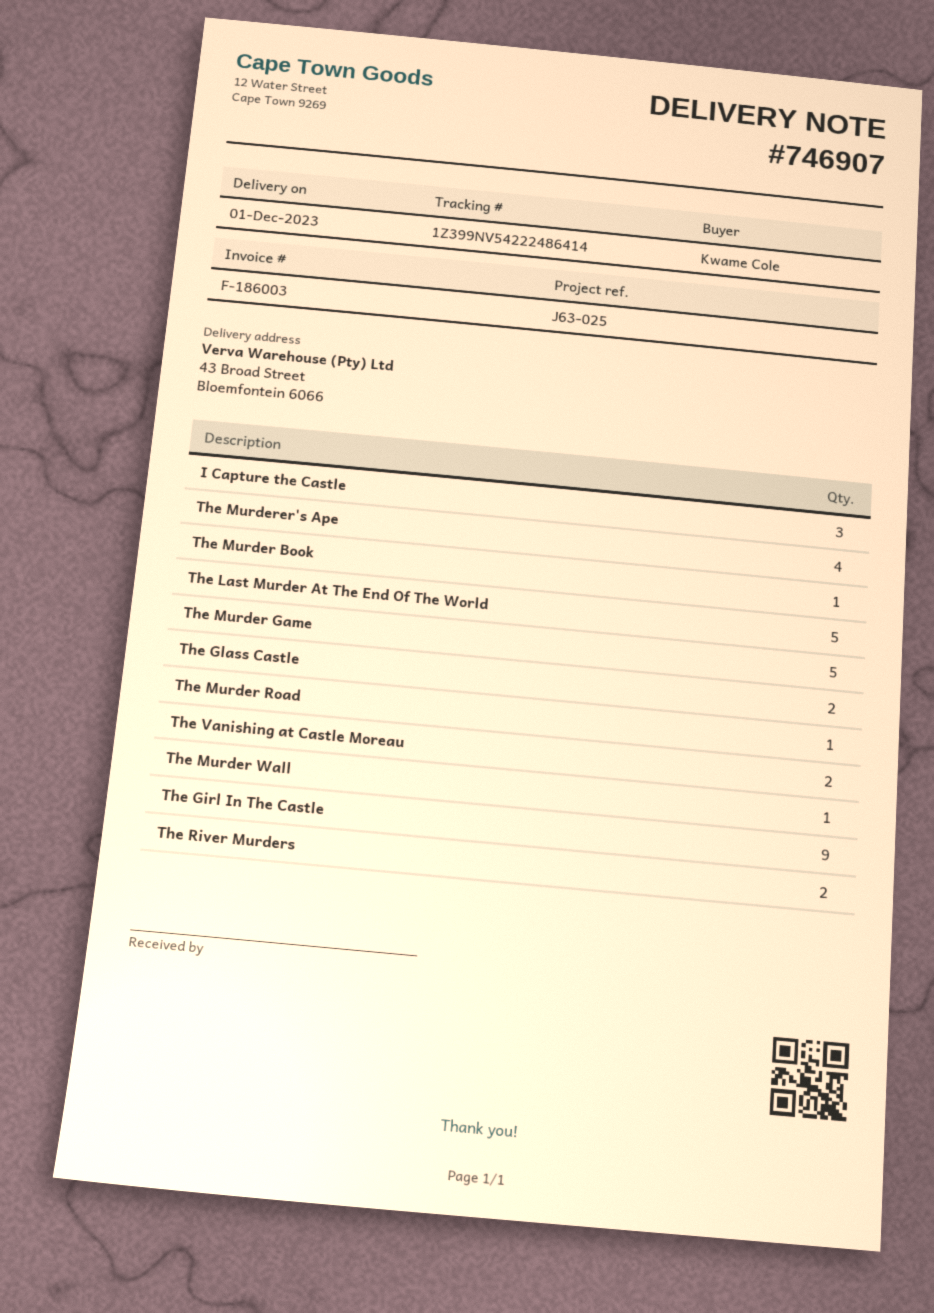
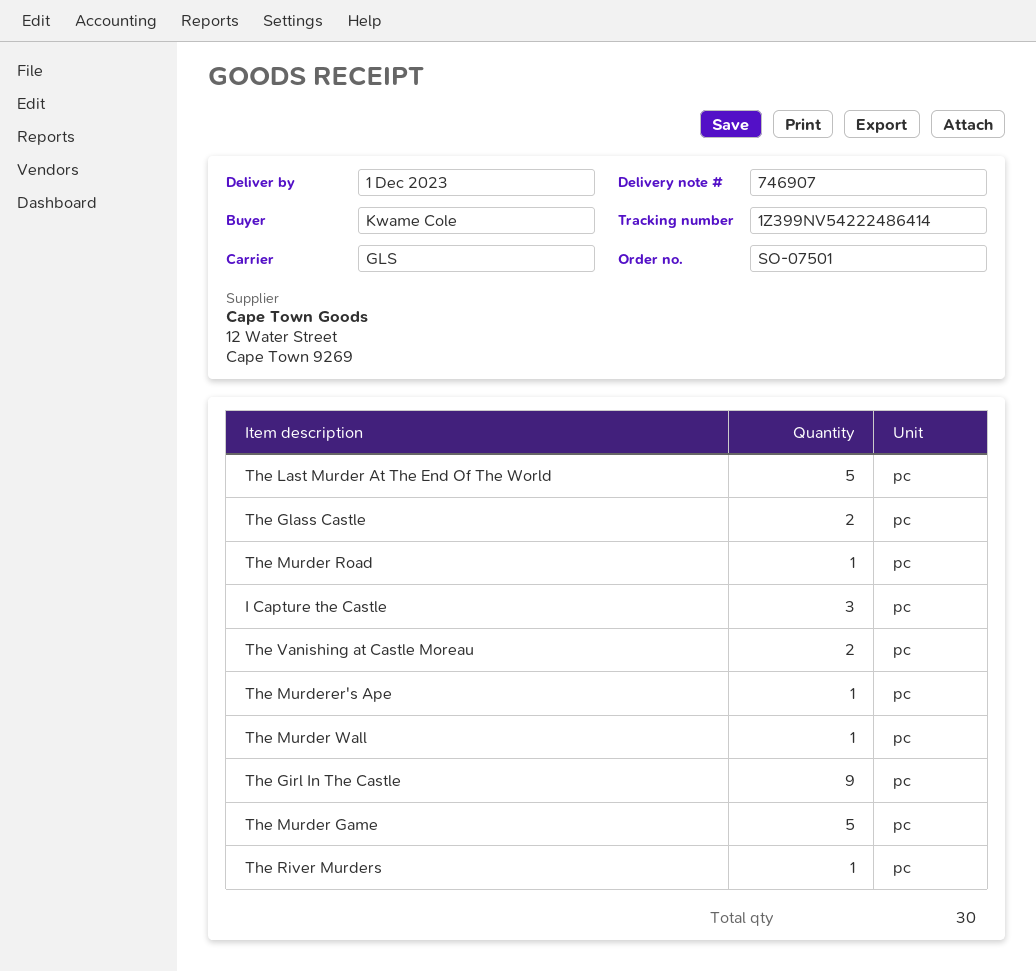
The Murderer's Ape: 4 -> 1
The Murder Book: 1 -> none
The River Murders: 2 -> 1

